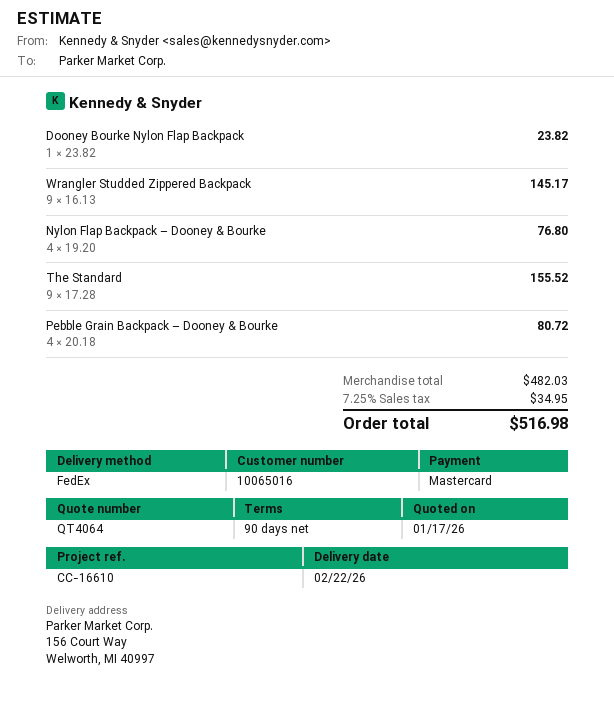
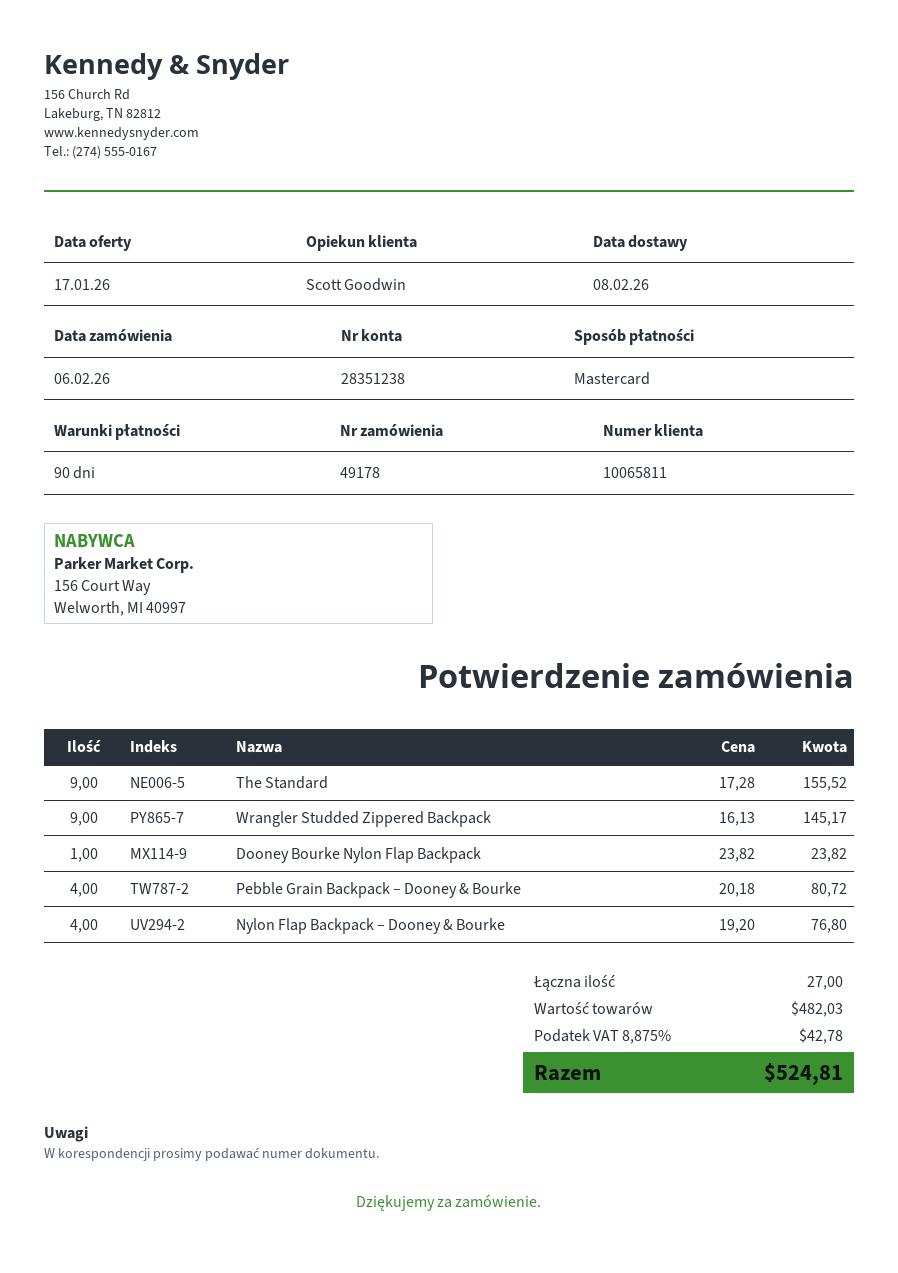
delivery date: 2026-02-22 -> 2026-02-08
customer number: 10065016 -> 10065811
tax: 7.25% = 34.95 -> 8.875% = 42.78
total: 516.98 -> 524.81

